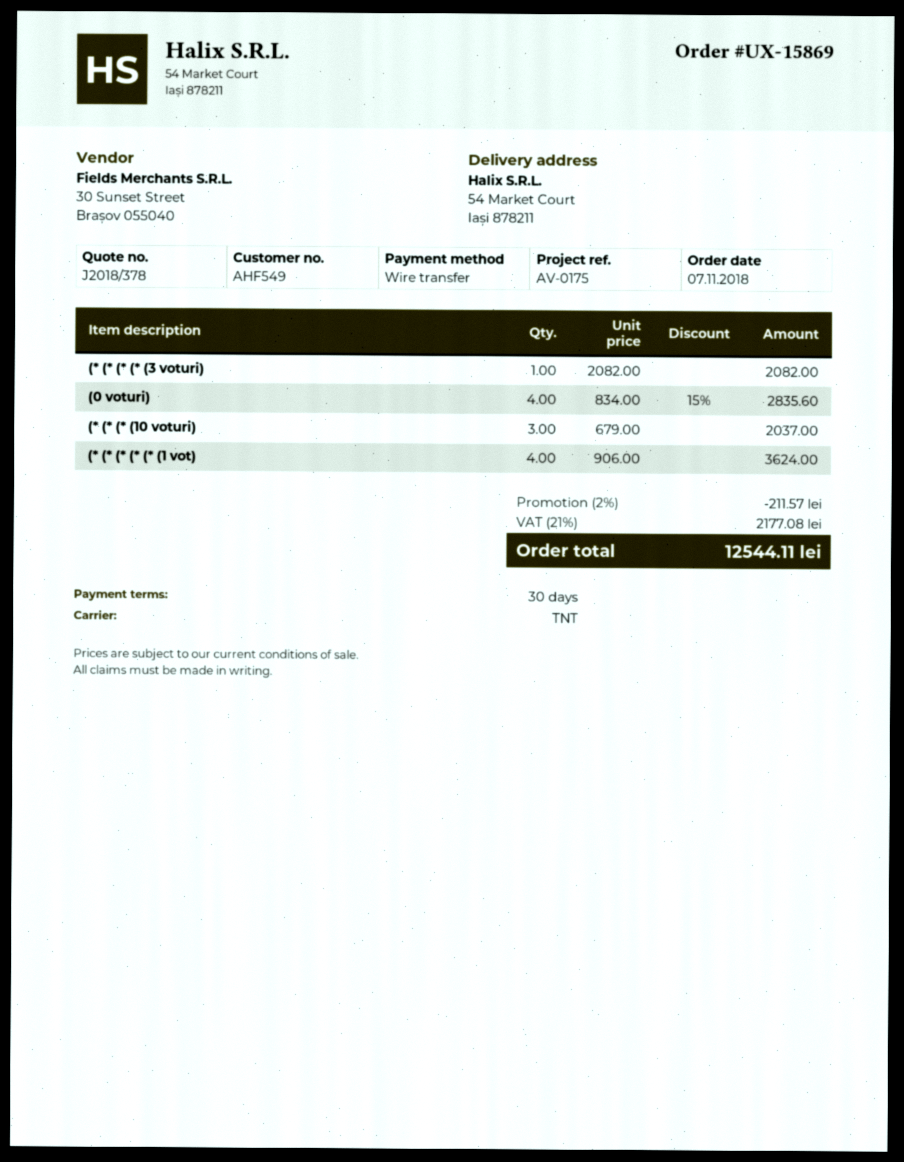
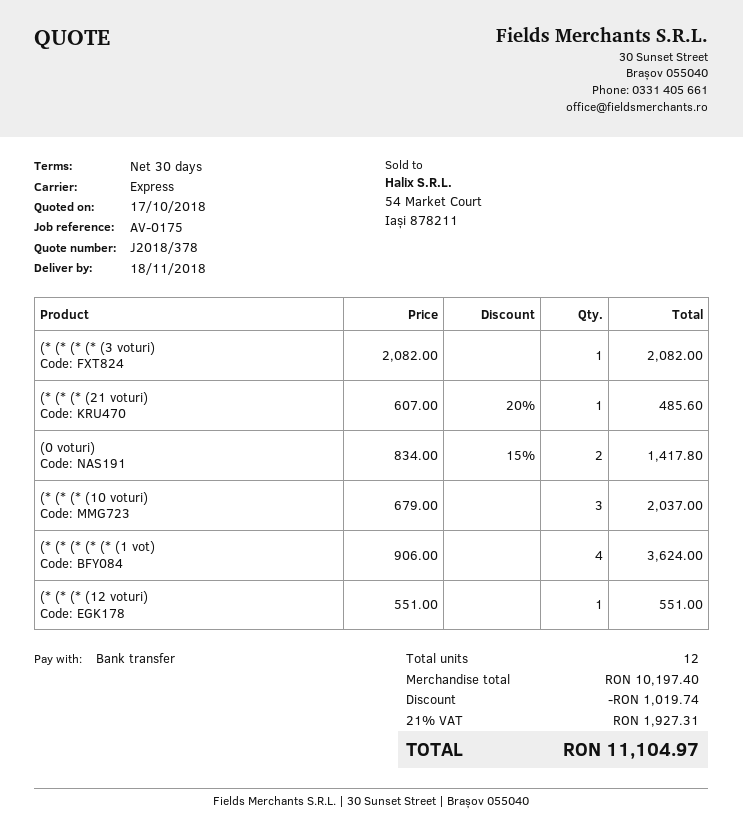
shipping method: TNT -> express
(0 voturi): 4 x 834.00 - 15% = 2835.60 -> 2 x 834.00 - 15% = 1417.80
(* (* (* (21 voturi): none -> 1 x 607.00 - 20% = 485.60
(* (* (* (12 voturi): none -> 1 x 551.00 = 551.00
discount: 211.57 -> 1019.74
tax: 21% = 2177.08 -> 21% = 1927.31
total: 12544.11 -> 11104.97

